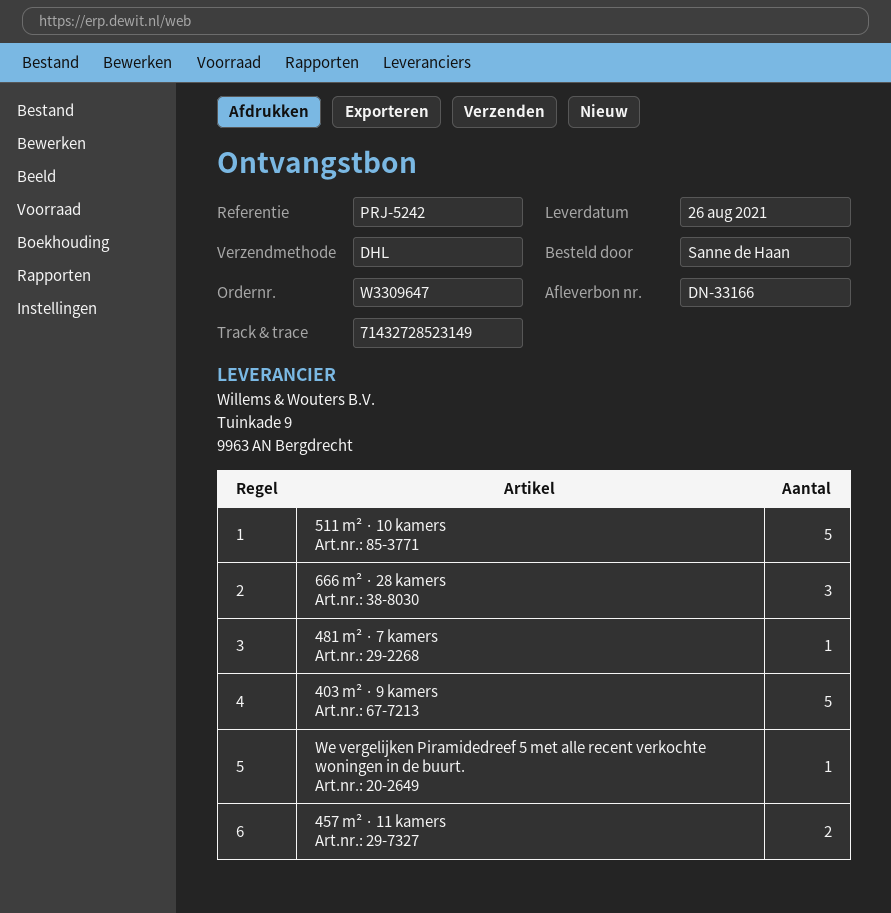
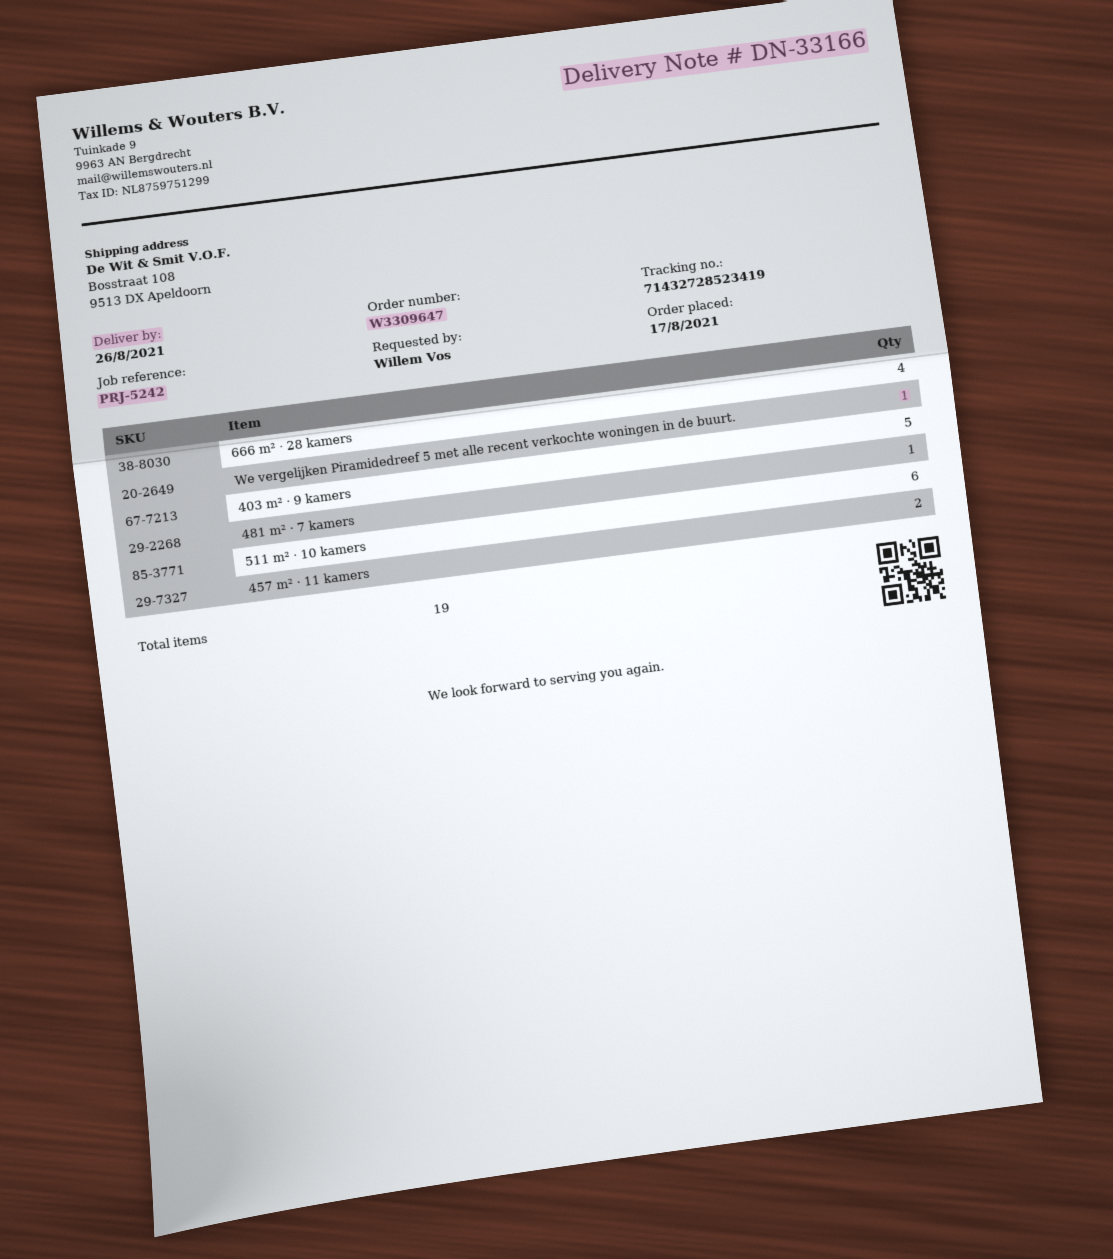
ordered by: Sanne de Haan -> Willem Vos
tracking number: 71432728523149 -> 71432728523419
511 m² · 10 kamers: 5 -> 6
666 m² · 28 kamers: 3 -> 4

